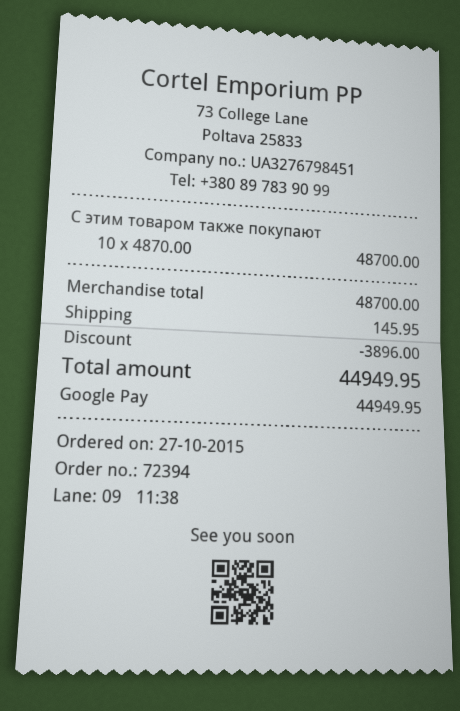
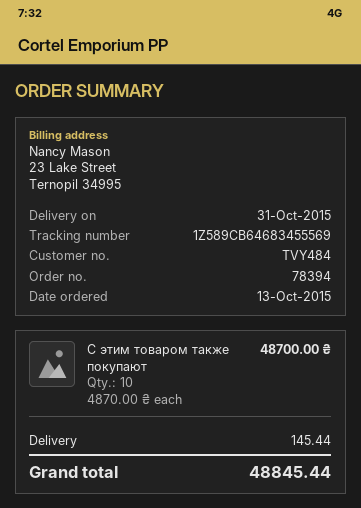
order number: 72394 -> 78394
order date: 2015-10-27 -> 2015-10-13
discount: 3896.00 -> none
shipping: 145.95 -> 145.44
total: 44949.95 -> 48845.44

